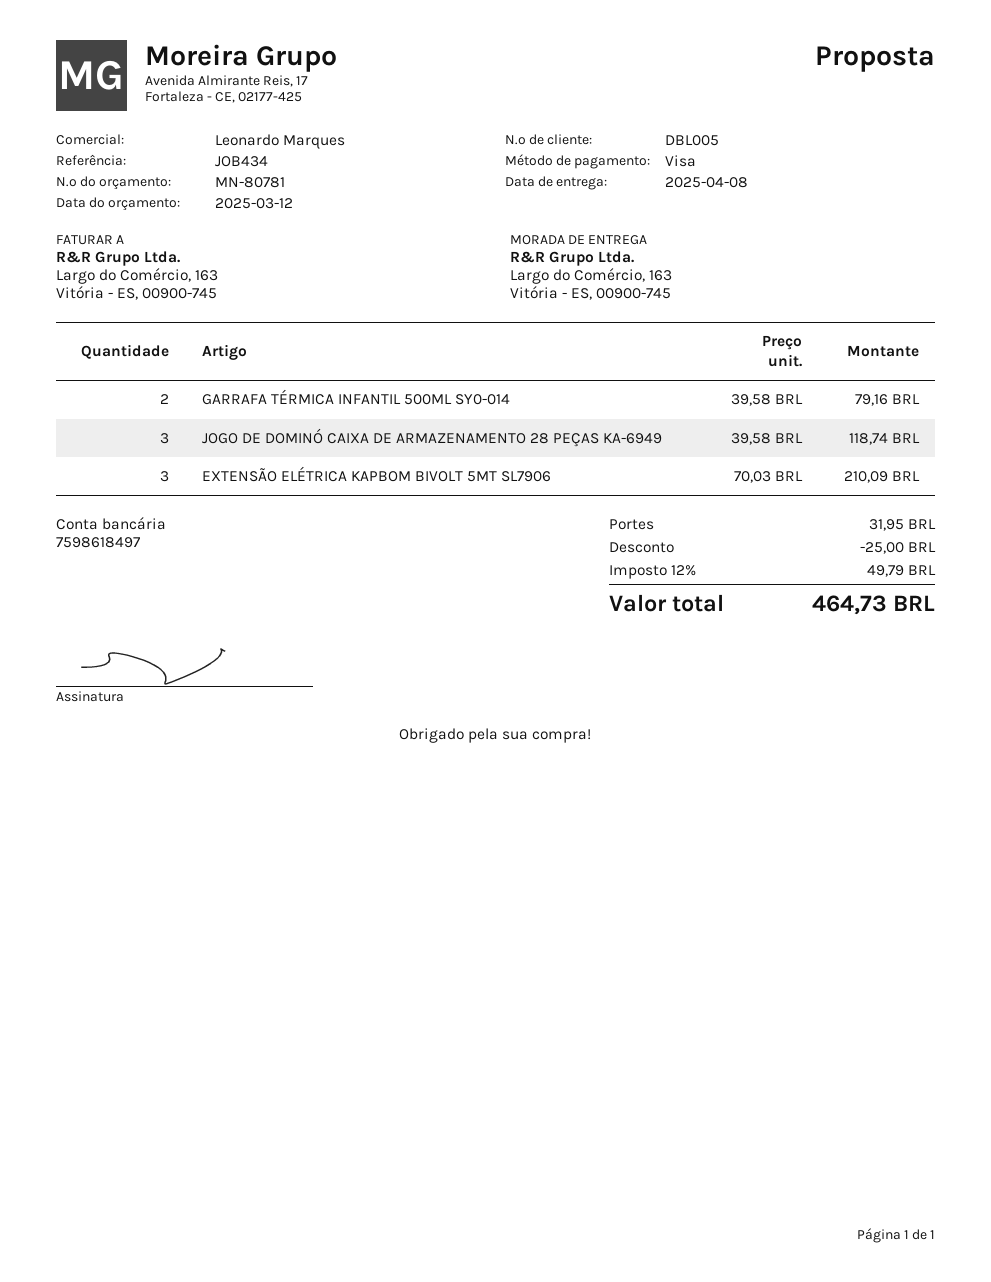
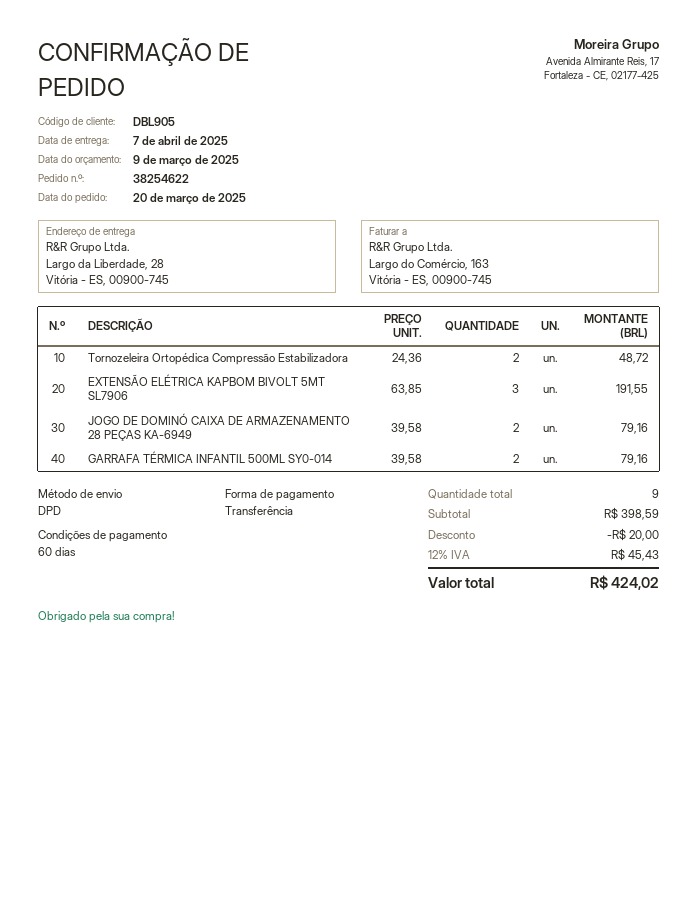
quote date: 2025-03-12 -> 2025-03-09
delivery date: 2025-04-08 -> 2025-04-07
customer number: DBL005 -> DBL905
payment method: Visa -> bank transfer
ship to: Largo do Comércio, 163, Vitória - ES, 00900-745 -> Largo da Liberdade, 28, Vitória - ES, 00900-745
JOGO DE DOMINÓ CAIXA DE ARMAZENAMENTO 28 PEÇAS KA-6949: 3 x 39.58 = 118.74 -> 2 x 39.58 = 79.16
EXTENSÃO ELÉTRICA KAPBOM BIVOLT 5MT SL7906: 3 x 70.03 = 210.09 -> 3 x 63.85 = 191.55
Tornozeleira Ortopédica Compressão Estabilizadora: none -> 2 x 24.36 = 48.72
discount: 25.00 -> 20.00
shipping: 31.95 -> none
tax: 12% = 49.79 -> 12% = 45.43
total: 464.73 -> 424.02

